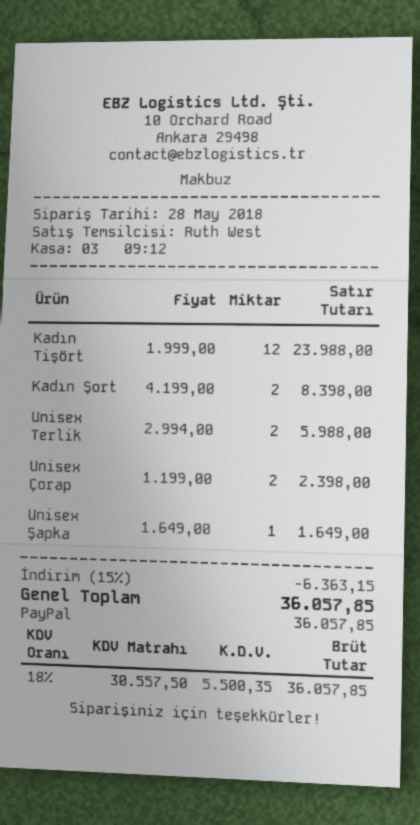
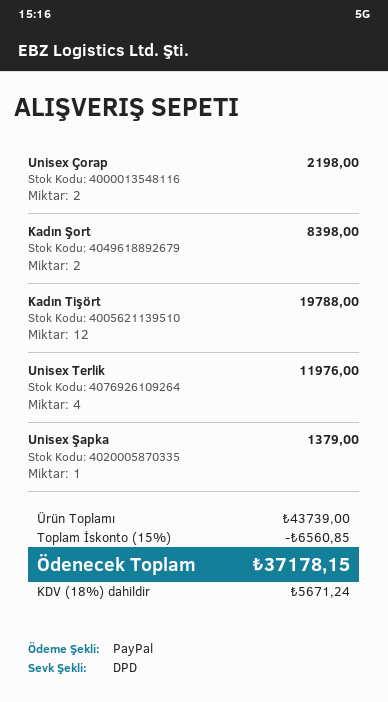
Kadın Tişört: 12 for 23988.00 -> 12 for 19788.00
Unisex Terlik: 2 for 5988.00 -> 4 for 11976.00
Unisex Çorap: 2 for 2398.00 -> 2 for 2198.00
Unisex Şapka: 1 for 1649.00 -> 1 for 1379.00
discount: 15% = 6363.15 -> 15% = 6560.85
tax: 18% = 5500.35 -> 18% = 5671.24
total: 36057.85 -> 37178.15

